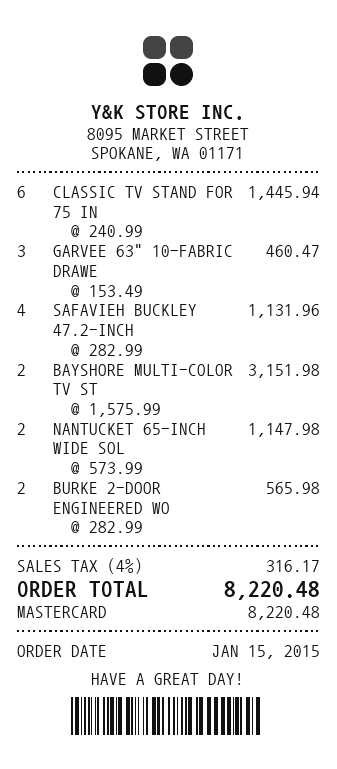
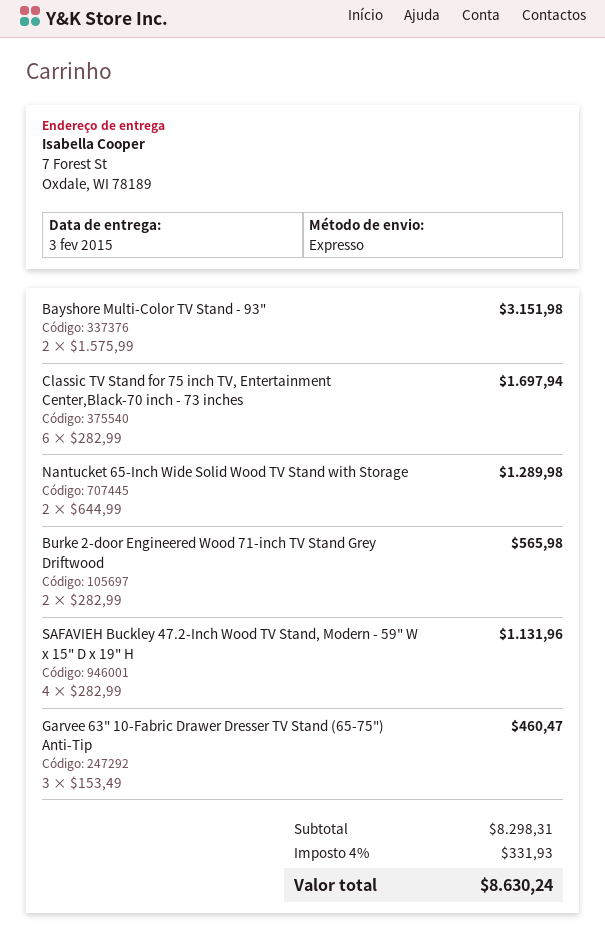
CLASSIC TV STAND FOR 75 IN: 6 x 240.99 = 1445.94 -> 6 x 282.99 = 1697.94
NANTUCKET 65-INCH WIDE SOL: 2 x 573.99 = 1147.98 -> 2 x 644.99 = 1289.98
tax: 4% = 316.17 -> 4% = 331.93
total: 8220.48 -> 8630.24

